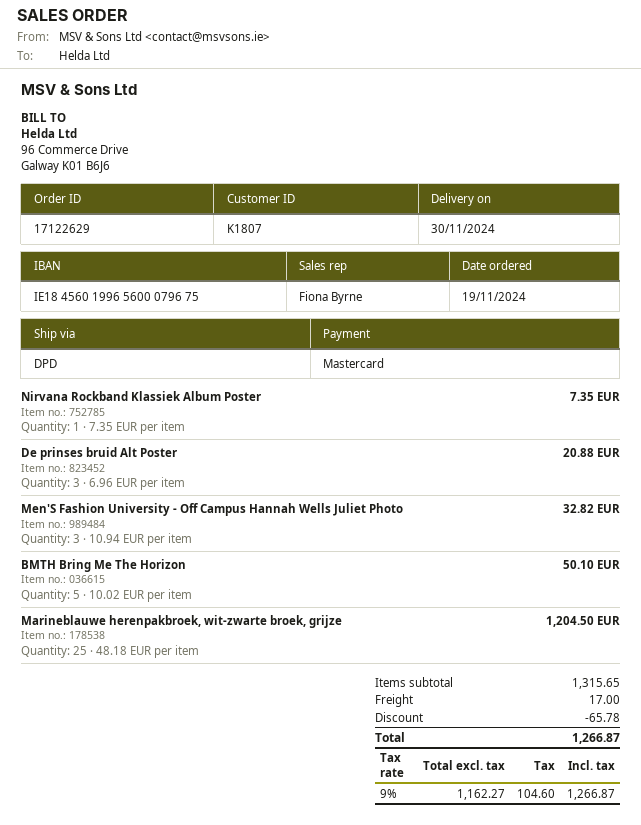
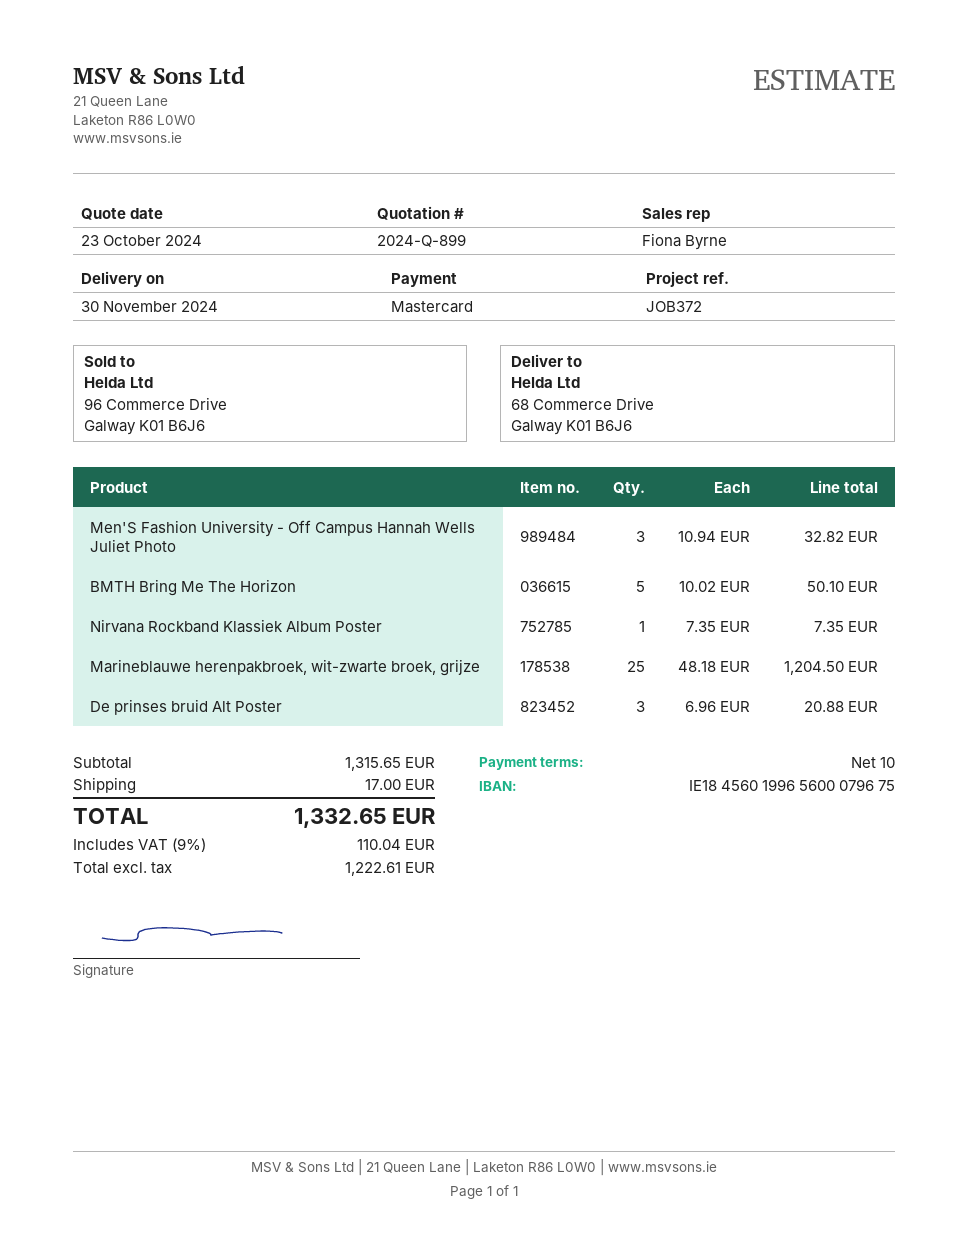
discount: 65.78 -> none
net: 1162.27 -> 1222.61
tax: 9% = 104.60 -> 9% = 110.04
total: 1266.87 -> 1332.65

